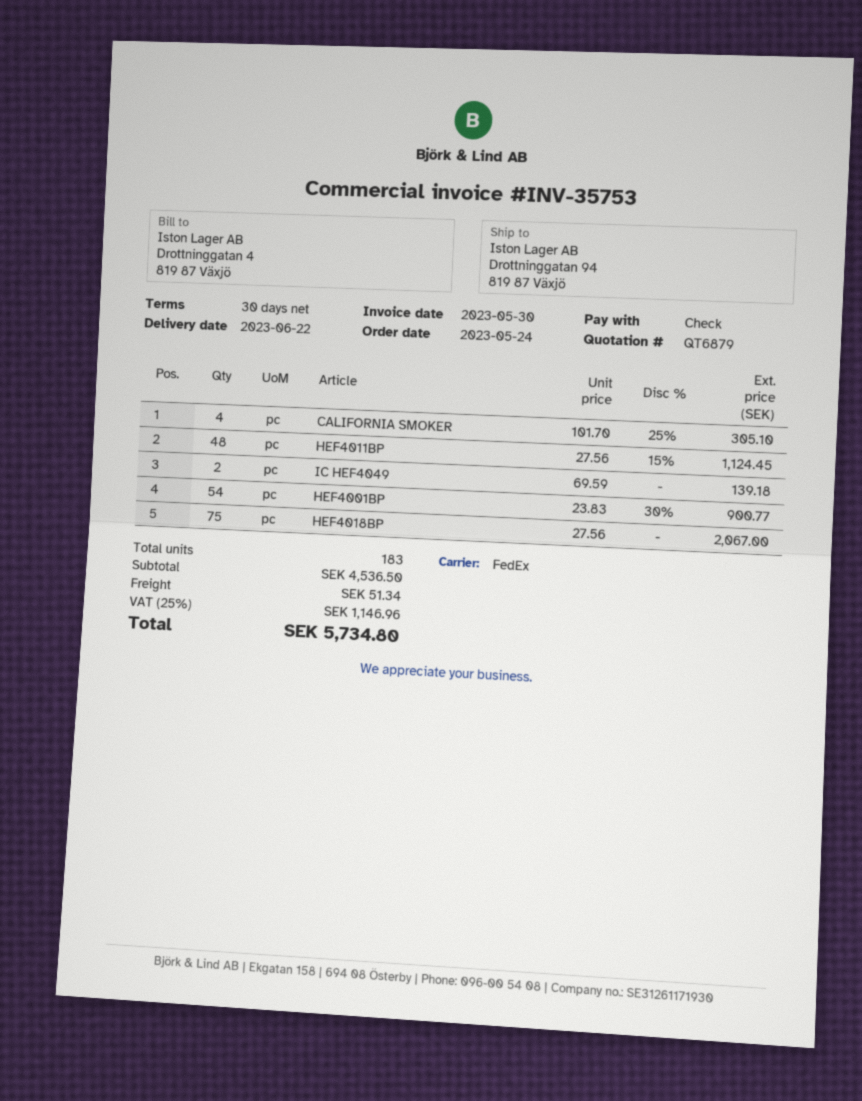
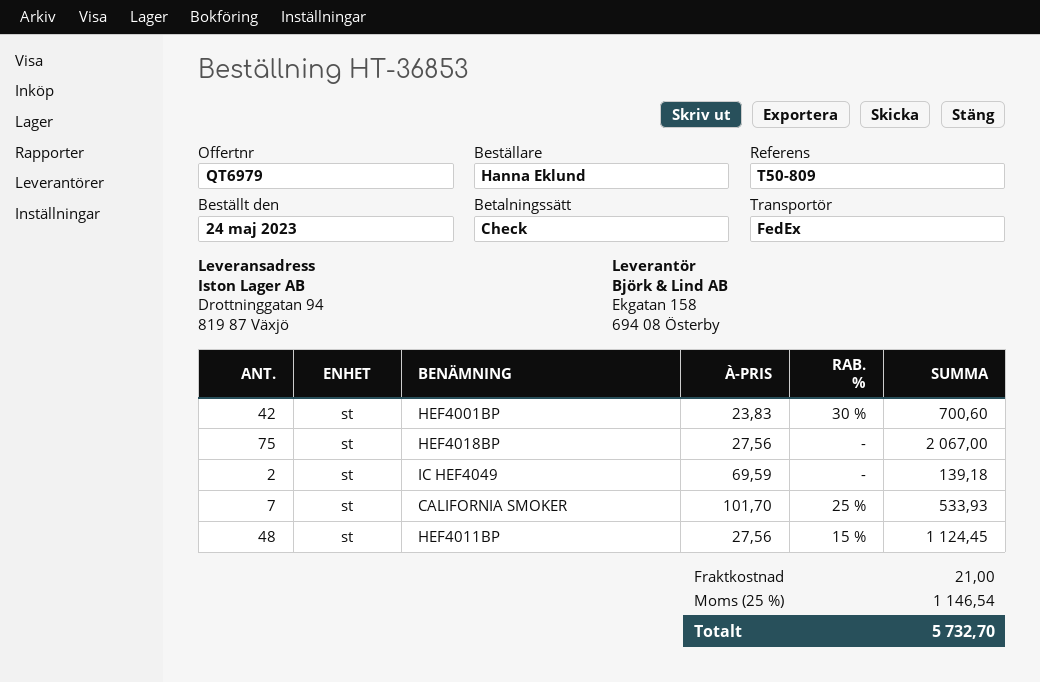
quote number: QT6879 -> QT6979
CALIFORNIA SMOKER: 4 x 101.70 - 25% = 305.10 -> 7 x 101.70 - 25% = 533.93
HEF4001BP: 54 x 23.83 - 30% = 900.77 -> 42 x 23.83 - 30% = 700.60
shipping: 51.34 -> 21.00
tax: 25% = 1146.96 -> 25% = 1146.54
total: 5734.80 -> 5732.70

